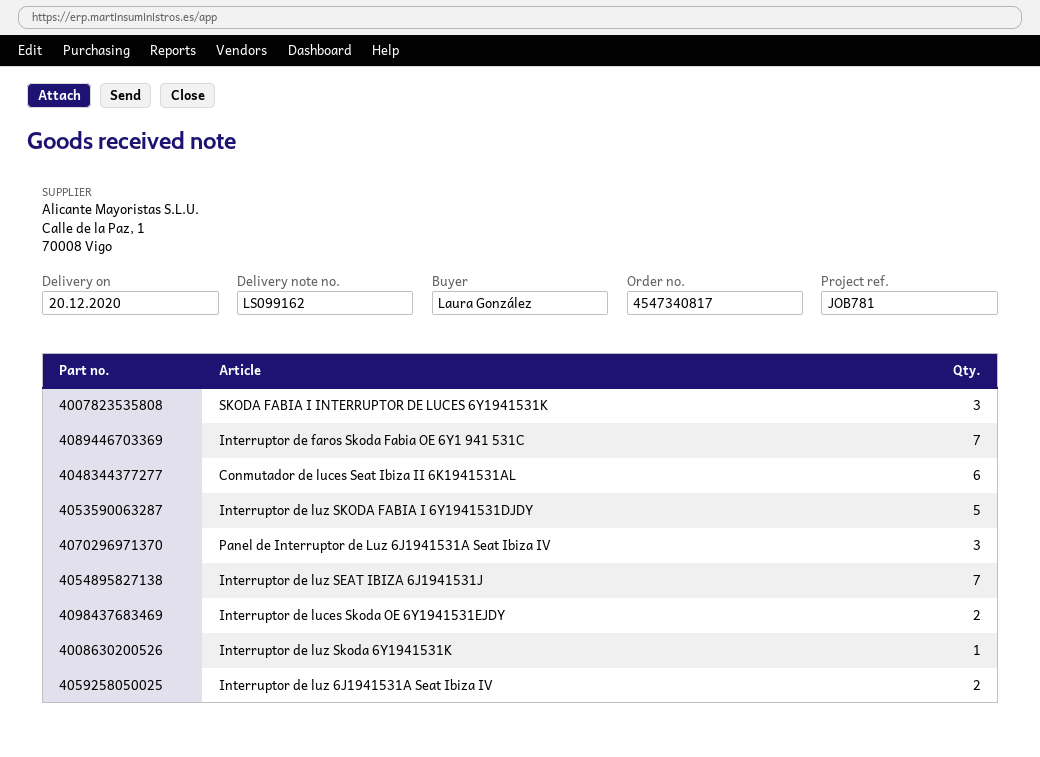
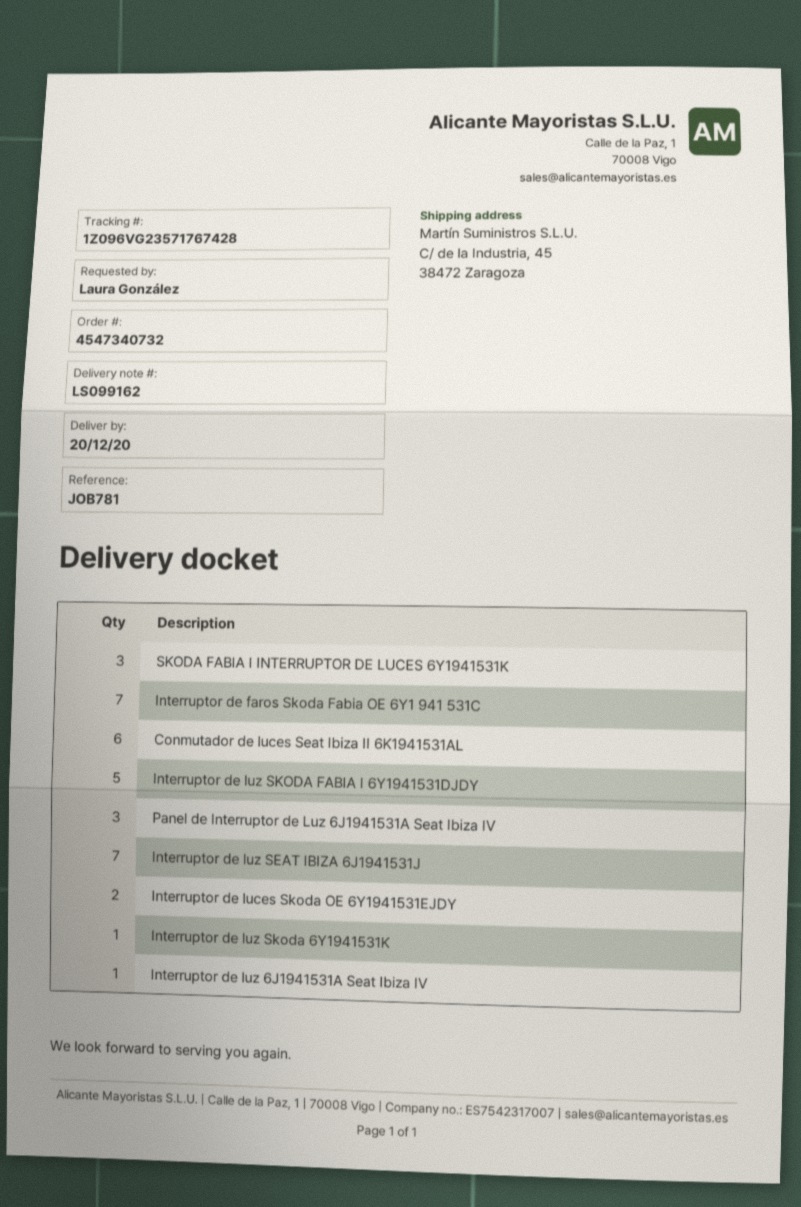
order number: 4547340817 -> 4547340732
Interruptor de luz 6J1941531A Seat Ibiza IV: 2 -> 1

